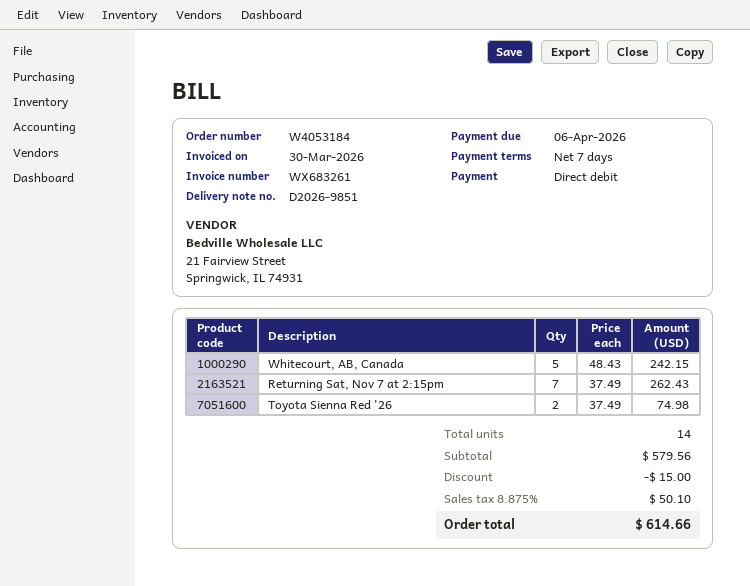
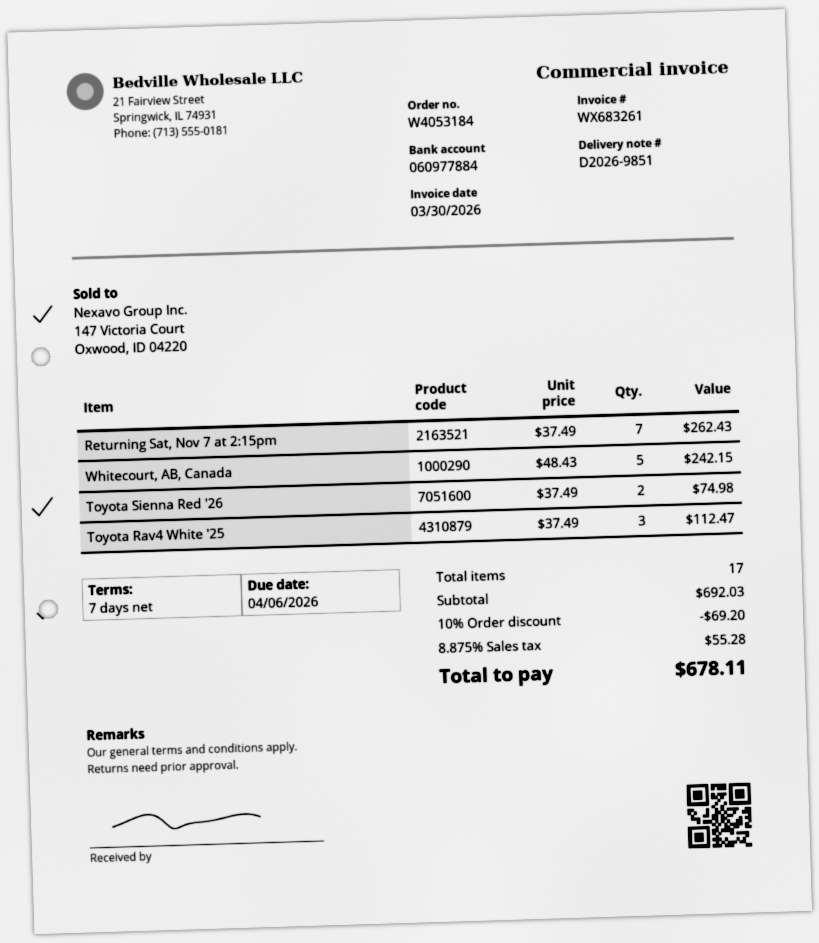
Toyota Rav4 White '25: none -> 3 x 37.49 = 112.47
total quantity: 14 -> 17
subtotal: 579.56 -> 692.03
discount: 15.00 -> 69.20
tax: 8.875% = 50.10 -> 8.875% = 55.28
total: 614.66 -> 678.11

